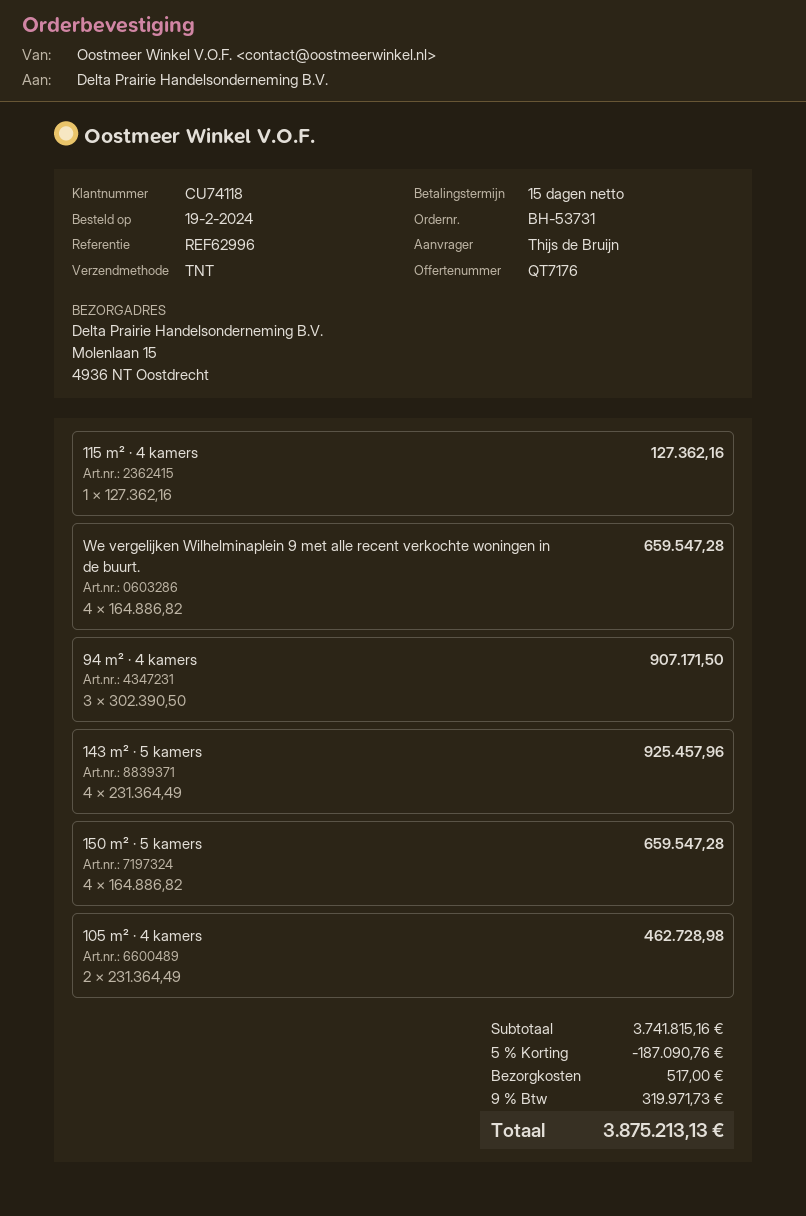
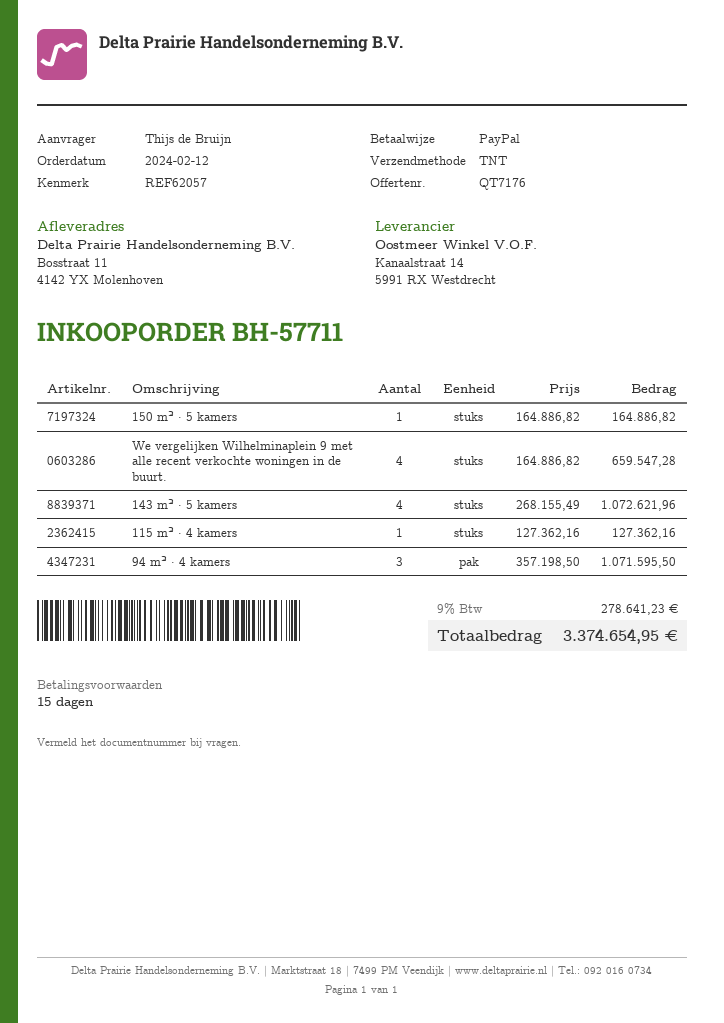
order number: BH-53731 -> BH-57711
order date: 2024-02-19 -> 2024-02-12
reference: REF62996 -> REF62057
ship to: Molenlaan 15, 4936 NT Oostdrecht -> Bosstraat 11, 4142 YX Molenhoven
94 m² · 4 kamers: 3 x 302390.50 = 907171.50 -> 3 x 357198.50 = 1071595.50
143 m² · 5 kamers: 4 x 231364.49 = 925457.96 -> 4 x 268155.49 = 1072621.96
150 m² · 5 kamers: 4 x 164886.82 = 659547.28 -> 1 x 164886.82 = 164886.82
105 m² · 4 kamers: 2 x 231364.49 = 462728.98 -> none
discount: 5% = 187090.76 -> none
shipping: 517.00 -> none
tax: 9% = 319971.73 -> 9% = 278641.23
total: 3875213.13 -> 3374654.95

